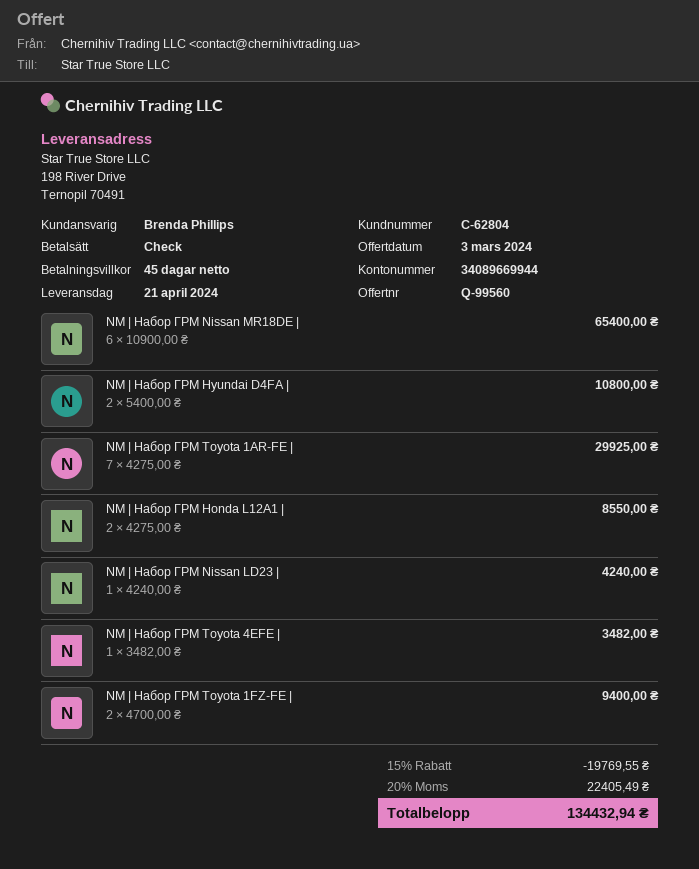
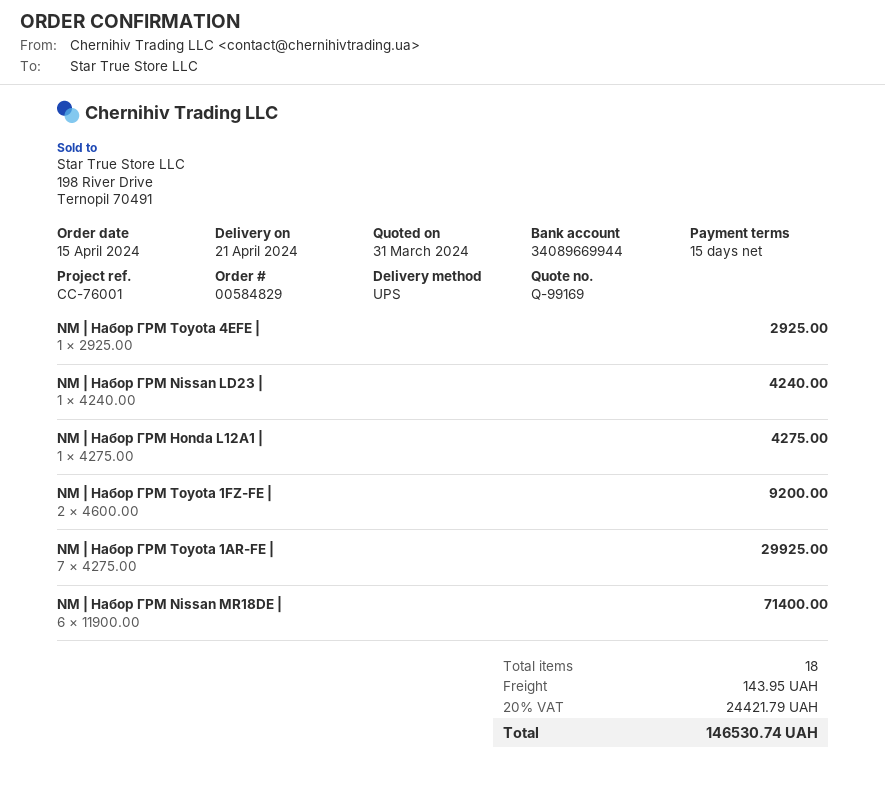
quote number: Q-99560 -> Q-99169
quote date: 2024-03-03 -> 2024-03-31
payment terms: 45 days -> 15 days
NM | Набор ГРМ Nissan MR18DE |: 6 x 10900.00 = 65400.00 -> 6 x 11900.00 = 71400.00
NM | Набор ГРМ Hyundai D4FA |: 2 x 5400.00 = 10800.00 -> none
NM | Набор ГРМ Honda L12A1 |: 2 x 4275.00 = 8550.00 -> 1 x 4275.00 = 4275.00
NM | Набор ГРМ Toyota 4EFE |: 1 x 3482.00 = 3482.00 -> 1 x 2925.00 = 2925.00
NM | Набор ГРМ Toyota 1FZ-FE |: 2 x 4700.00 = 9400.00 -> 2 x 4600.00 = 9200.00
discount: 15% = 19769.55 -> none
shipping: none -> 143.95
tax: 20% = 22405.49 -> 20% = 24421.79
total: 134432.94 -> 146530.74

